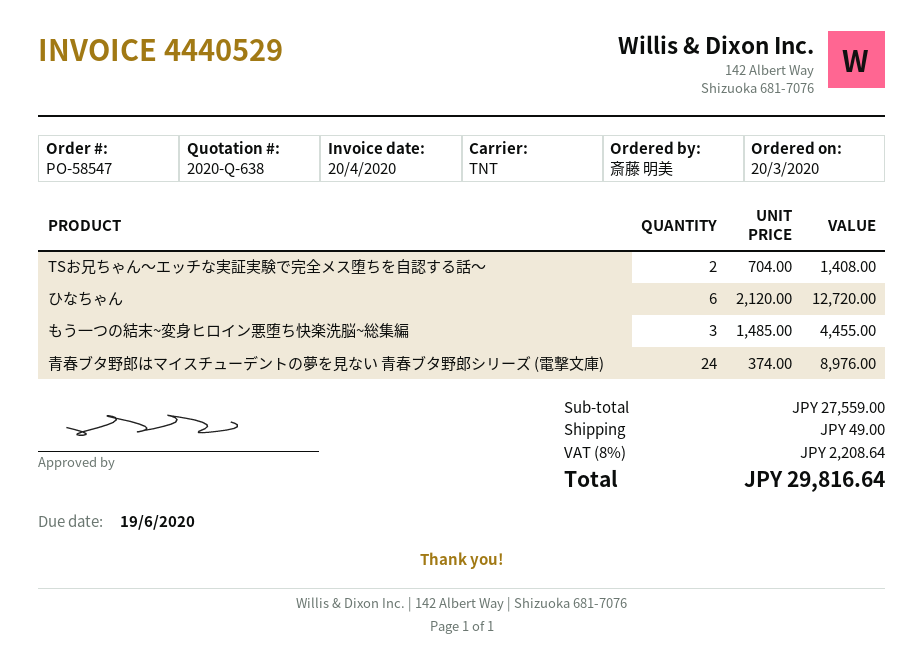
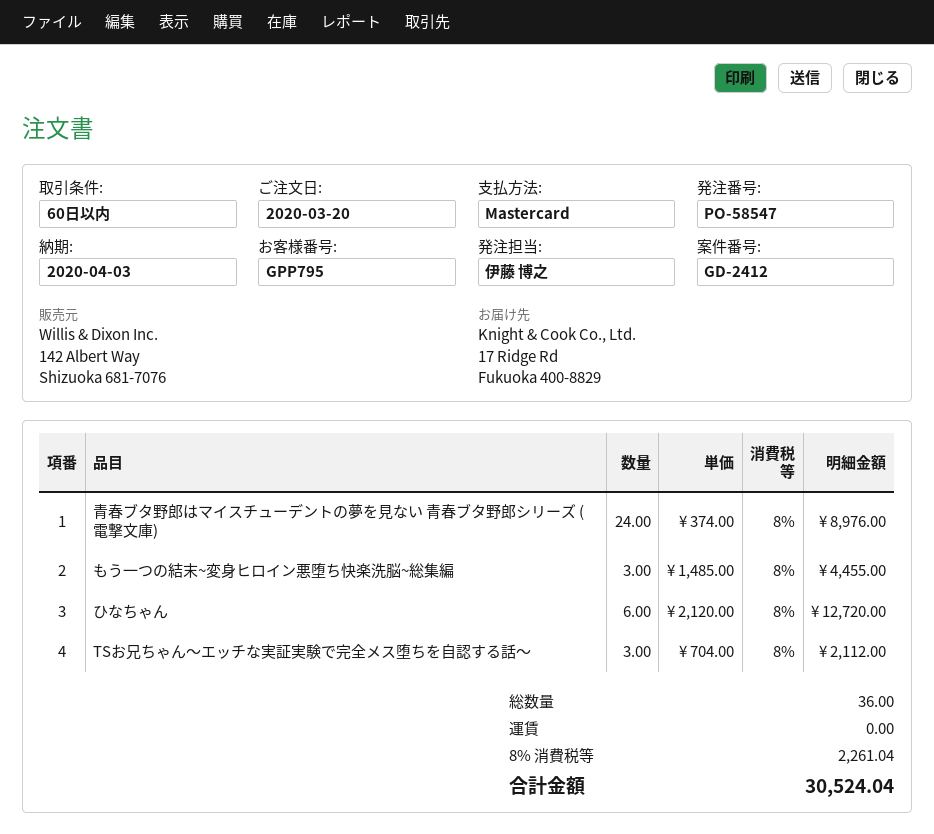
ordered by: 斎藤 明美 -> 伊藤 博之
TSお兄ちゃん〜エッチな実証実験で完全メス堕ちを自認する話〜: 2 x 704.00 = 1408.00 -> 3 x 704.00 = 2112.00
shipping: 49.00 -> 0.00
tax: 8% = 2208.64 -> 8% = 2261.04
total: 29816.64 -> 30524.04

